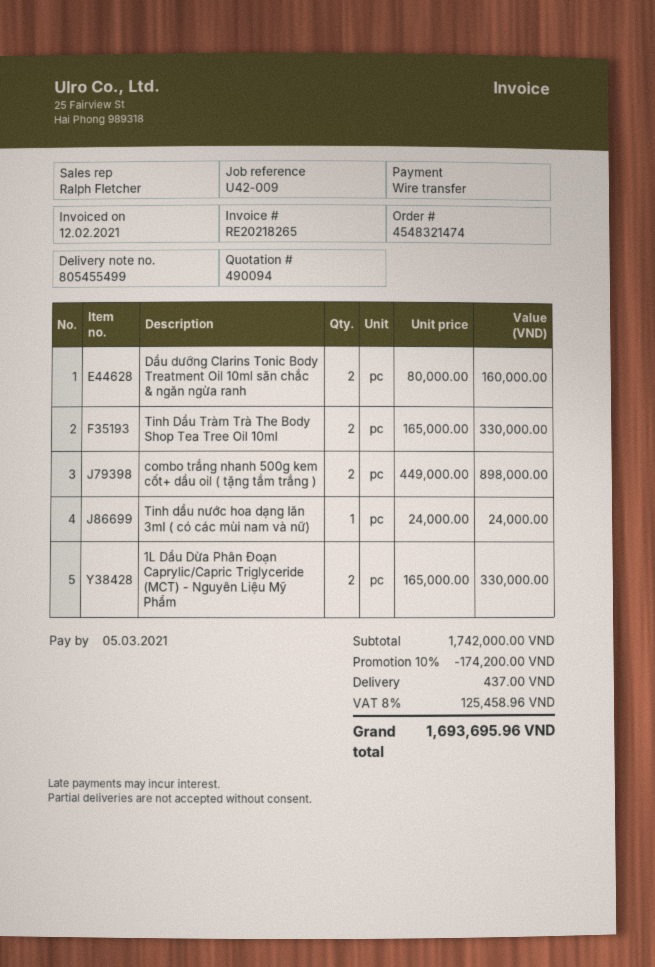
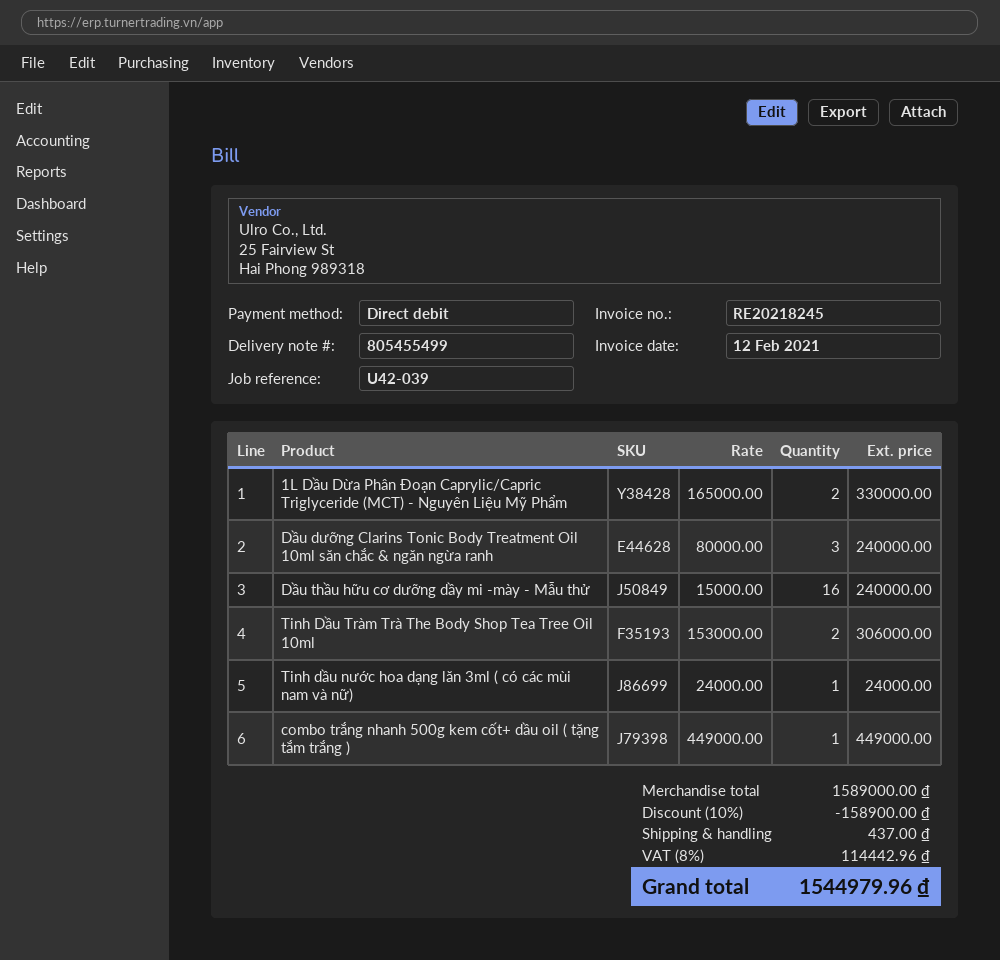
invoice number: RE20218265 -> RE20218245
reference: U42-009 -> U42-039
payment method: bank transfer -> direct debit
Dầu dưỡng Clarins Tonic Body Treatment Oil 10ml săn chắc & ngăn ngừa ranh: 2 x 80000.00 = 160000.00 -> 3 x 80000.00 = 240000.00
Tinh Dầu Tràm Trà The Body Shop Tea Tree Oil 10ml: 2 x 165000.00 = 330000.00 -> 2 x 153000.00 = 306000.00
combo trắng nhanh 500g kem cốt+ dầu oil ( tặng tắm trắng ): 2 x 449000.00 = 898000.00 -> 1 x 449000.00 = 449000.00
Dầu thầu hữu cơ dưỡng dầy mi -mày - Mẫu thử: none -> 16 x 15000.00 = 240000.00
subtotal: 1742000.00 -> 1589000.00
discount: 10% = 174200.00 -> 10% = 158900.00
tax: 8% = 125458.96 -> 8% = 114442.96
total: 1693695.96 -> 1544979.96

